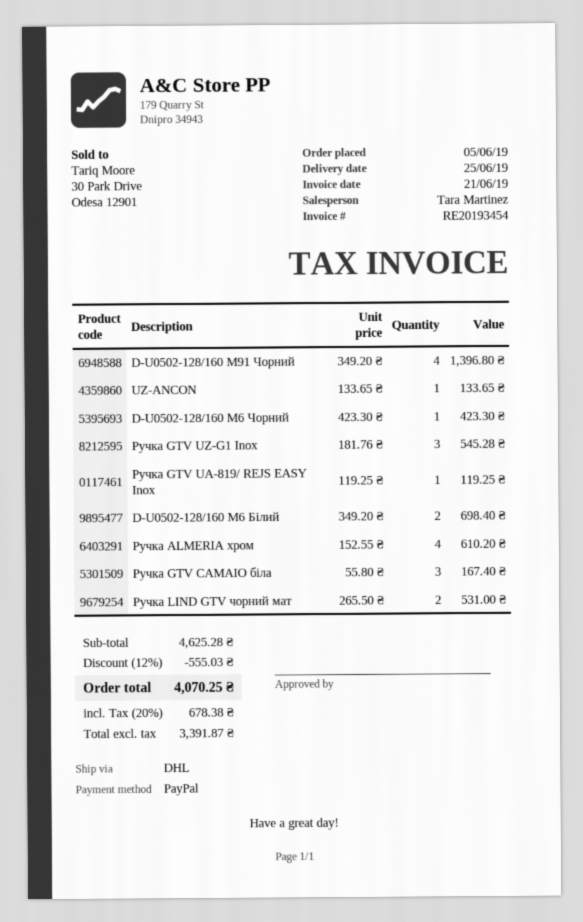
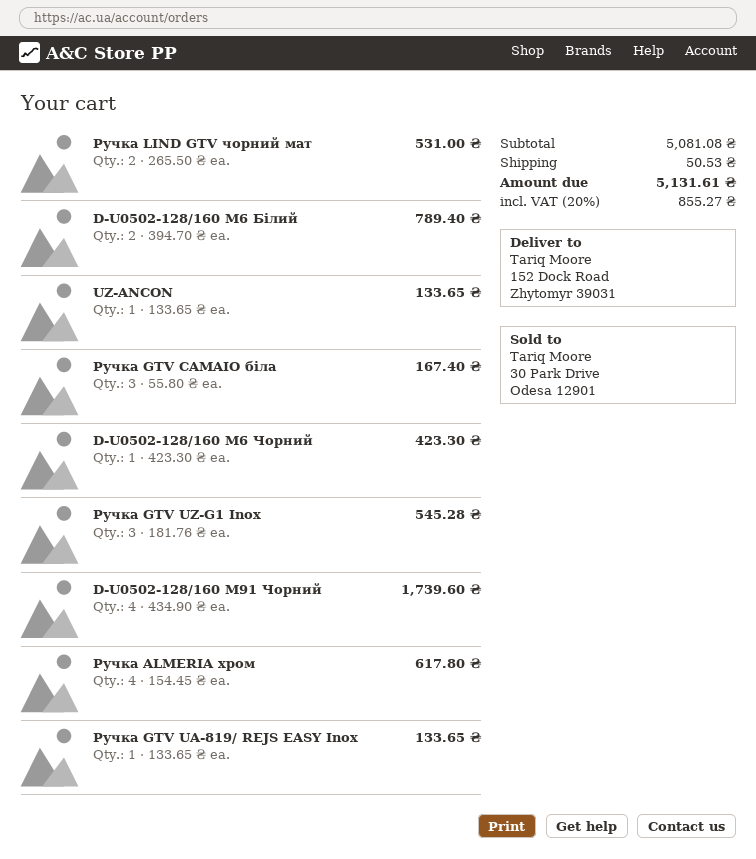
D-U0502-128/160 M91 Чорний: 4 x 349.20 = 1396.80 -> 4 x 434.90 = 1739.60
Ручка GTV UA-819/ REJS EASY Inox: 1 x 119.25 = 119.25 -> 1 x 133.65 = 133.65
D-U0502-128/160 M6 Білий: 2 x 349.20 = 698.40 -> 2 x 394.70 = 789.40
Ручка ALMERIA хром: 4 x 152.55 = 610.20 -> 4 x 154.45 = 617.80
subtotal: 4625.28 -> 5081.08
discount: 12% = 555.03 -> none
shipping: none -> 50.53
tax: 20% = 678.38 -> 20% = 855.27
total: 4070.25 -> 5131.61

